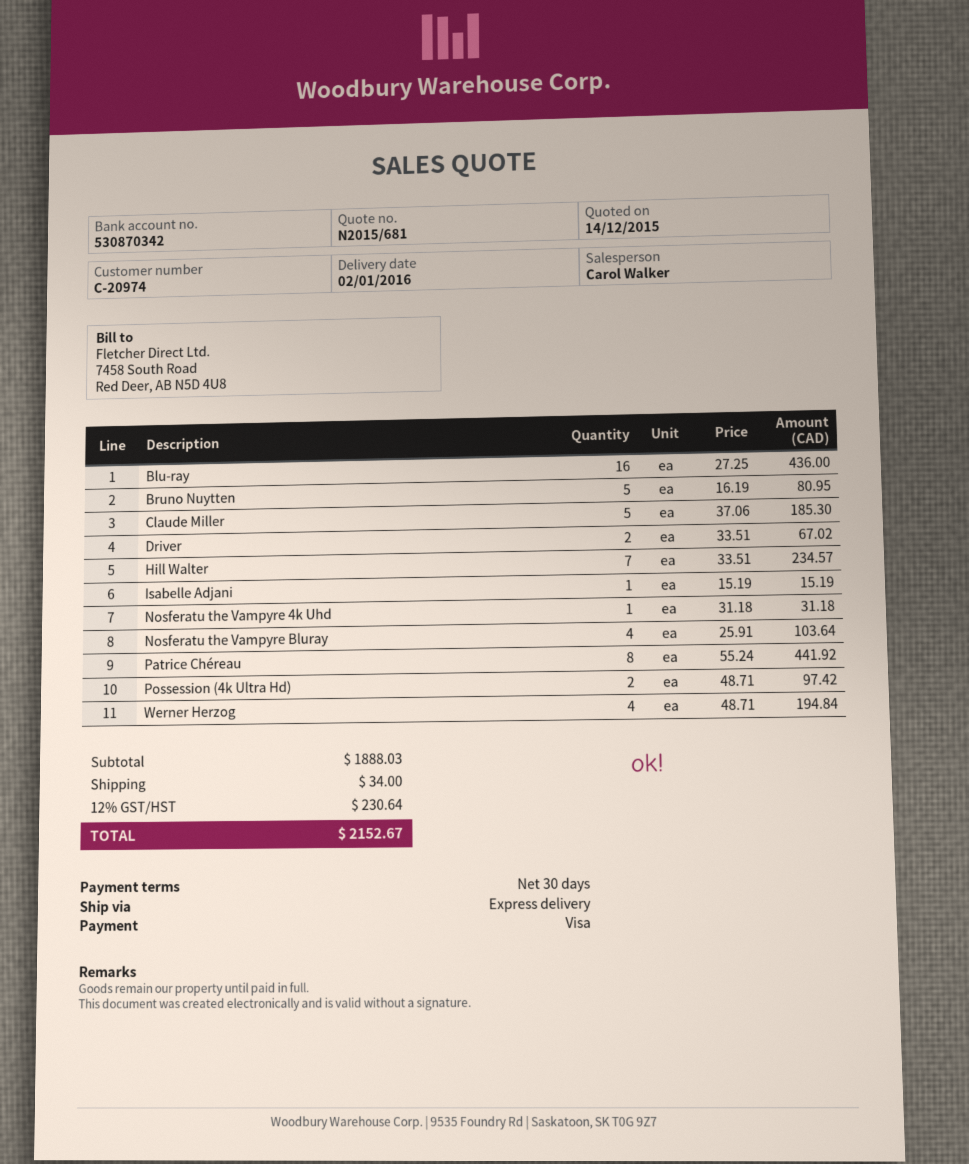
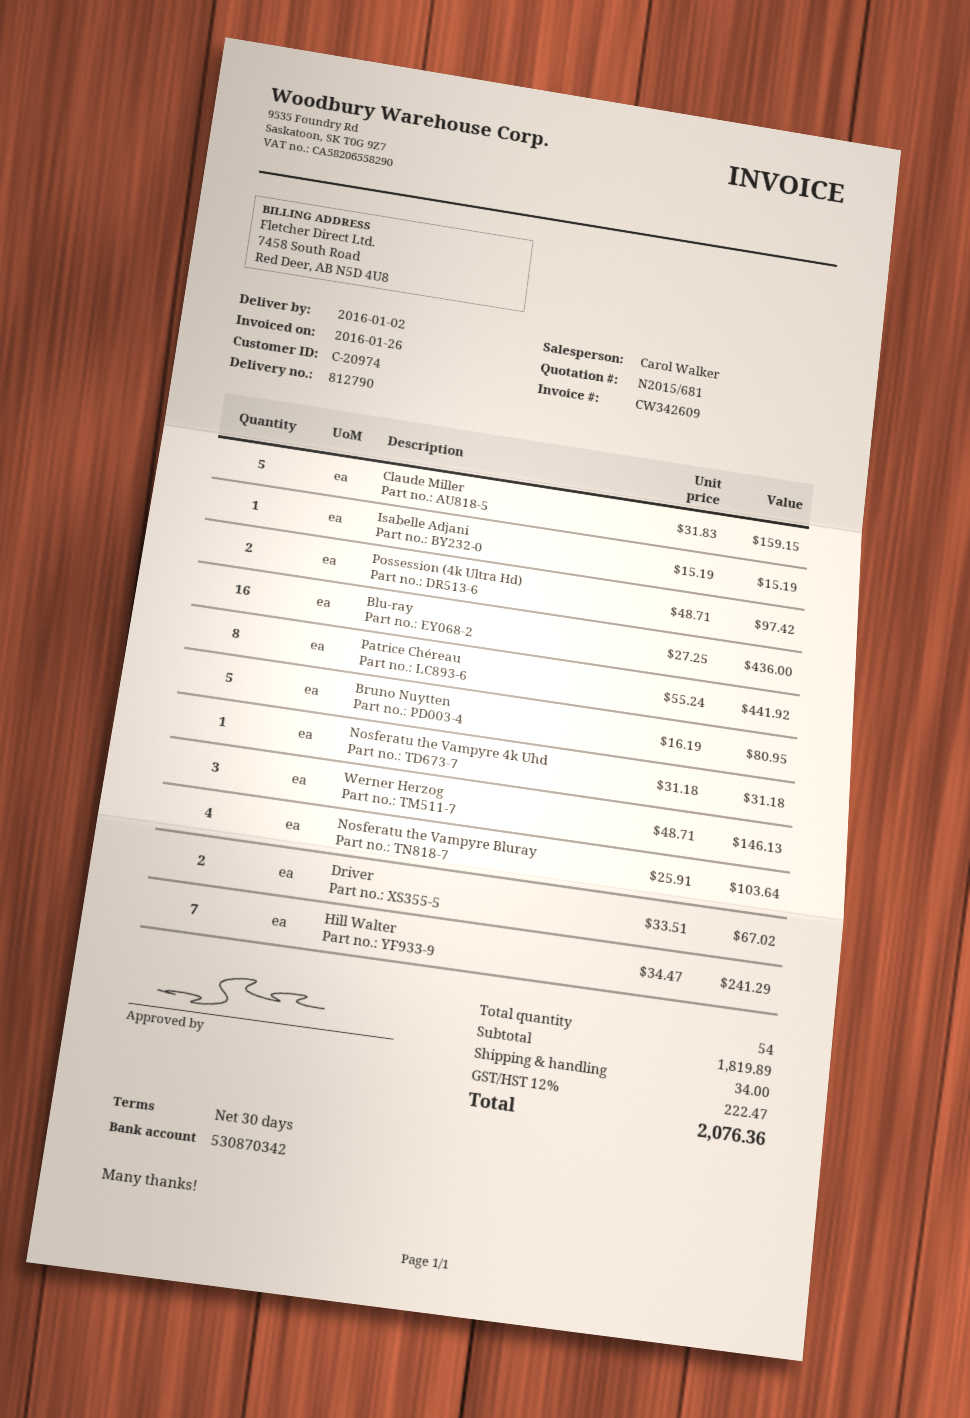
Claude Miller: 5 x 37.06 = 185.30 -> 5 x 31.83 = 159.15
Hill Walter: 7 x 33.51 = 234.57 -> 7 x 34.47 = 241.29
Werner Herzog: 4 x 48.71 = 194.84 -> 3 x 48.71 = 146.13
subtotal: 1888.03 -> 1819.89
tax: 12% = 230.64 -> 12% = 222.47
total: 2152.67 -> 2076.36

